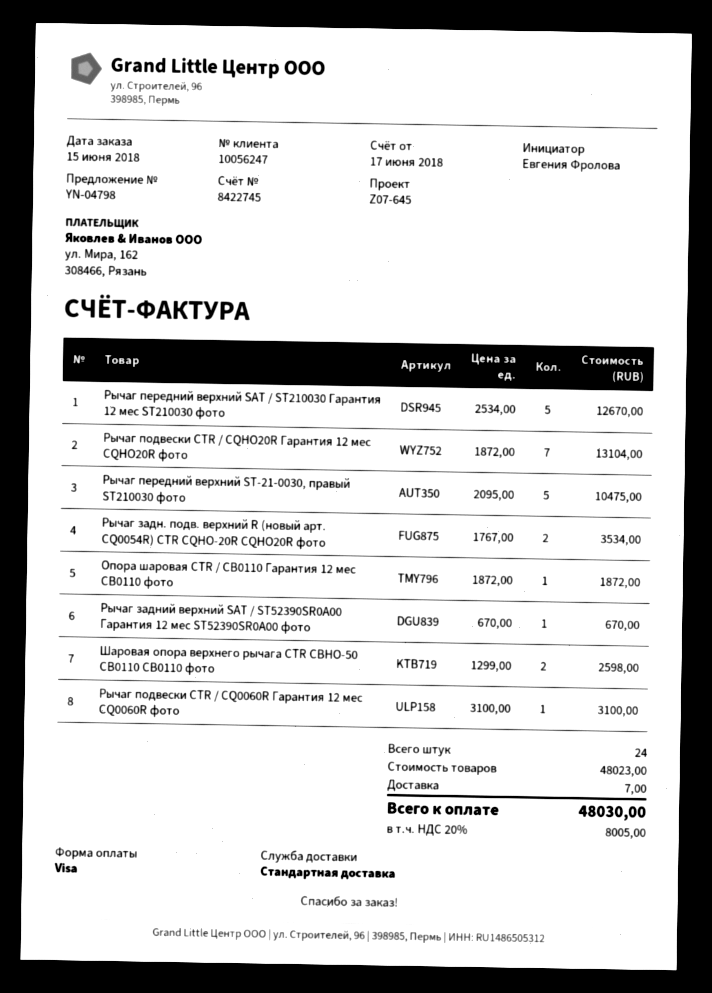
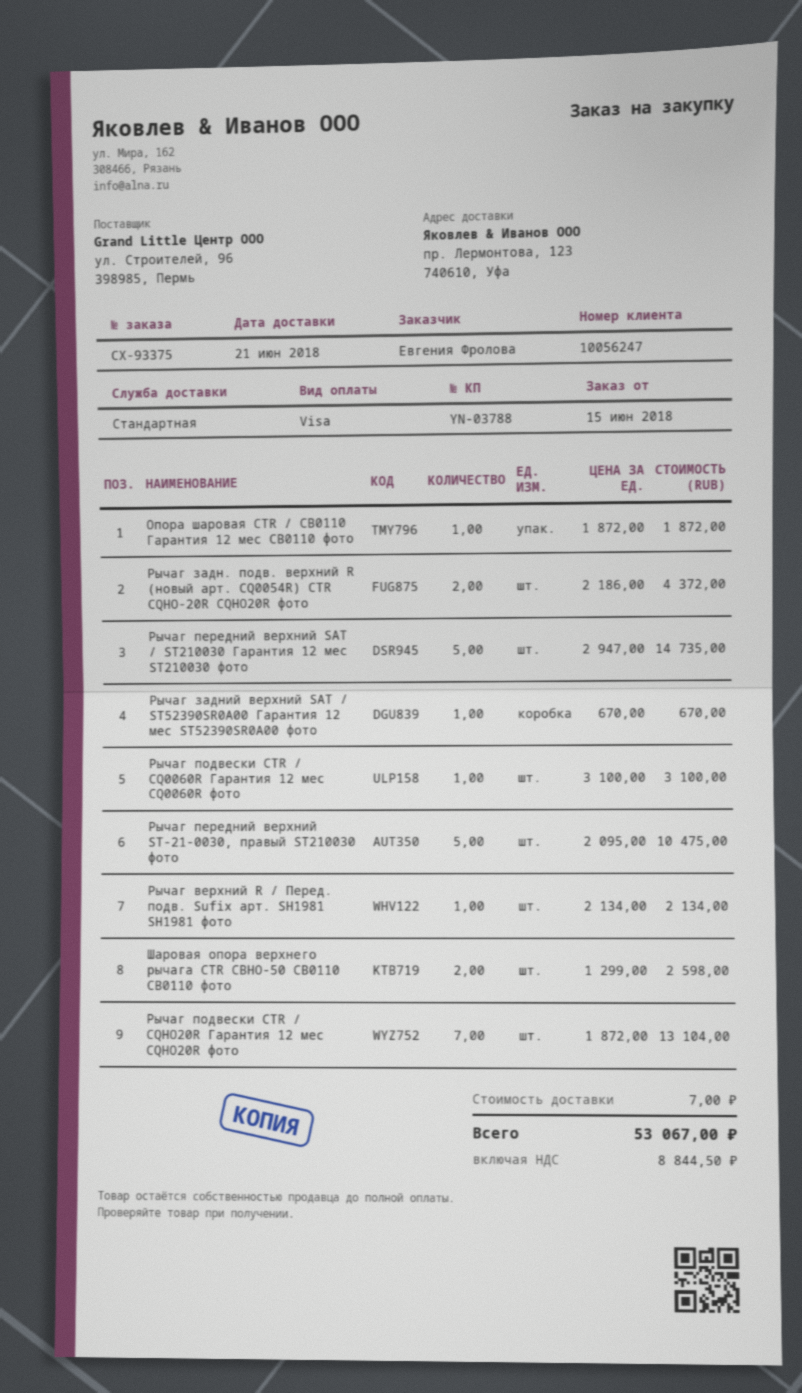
quote number: YN-04798 -> YN-03788
Рычаг передний верхний SAT / ST210030 Гарантия 12 мес ST210030 фото: 5 x 2534.00 = 12670.00 -> 5 x 2947.00 = 14735.00
Рычаг задн. подв. верхний R (новый арт. CQ0054R) CTR CQHO-20R CQHO20R фото: 2 x 1767.00 = 3534.00 -> 2 x 2186.00 = 4372.00
Рычаг верхний R / Перед. подв. Sufix арт. SH1981 SH1981 фото: none -> 1 x 2134.00 = 2134.00
tax: 8005.00 -> 8844.50
total: 48030.00 -> 53067.00

